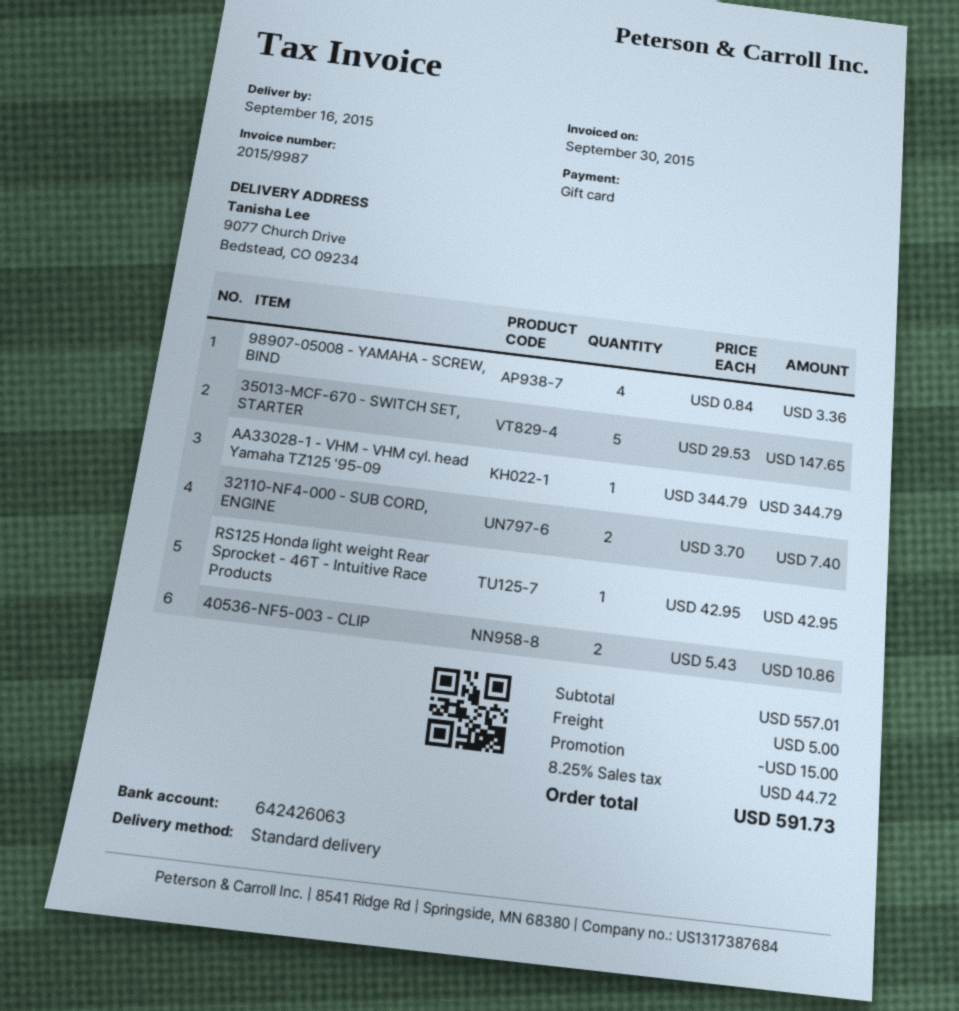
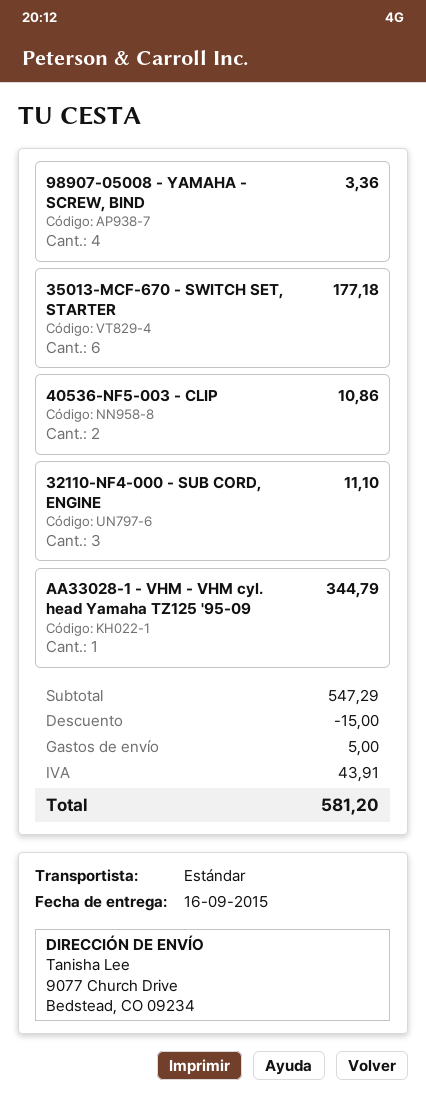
35013-MCF-670 - SWITCH SET, STARTER: 5 for 147.65 -> 6 for 177.18
32110-NF4-000 - SUB CORD, ENGINE: 2 for 7.40 -> 3 for 11.10
RS125 Honda light weight Rear Sprocket - 46T - Intuitive Race Products: 1 for 42.95 -> none
subtotal: 557.01 -> 547.29
tax: 44.72 -> 43.91
total: 591.73 -> 581.20

